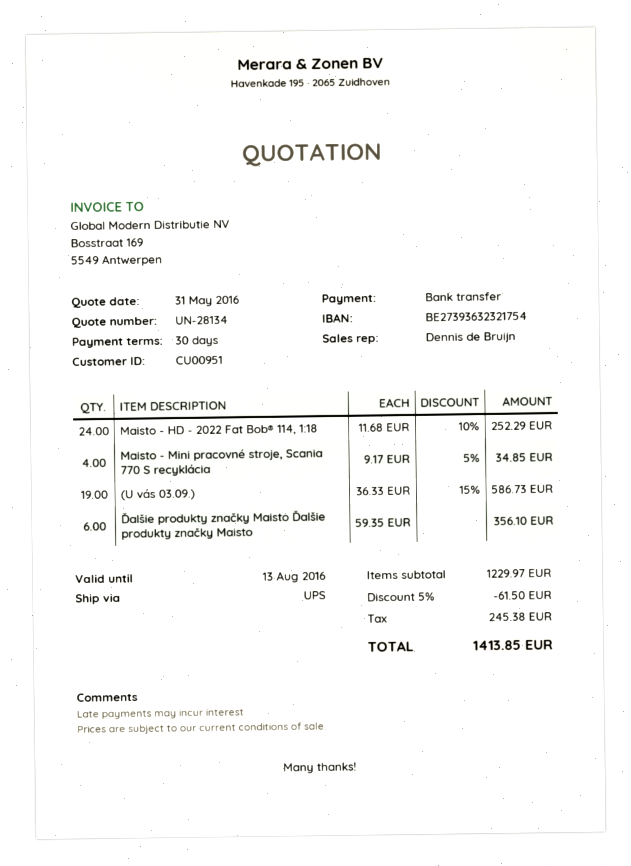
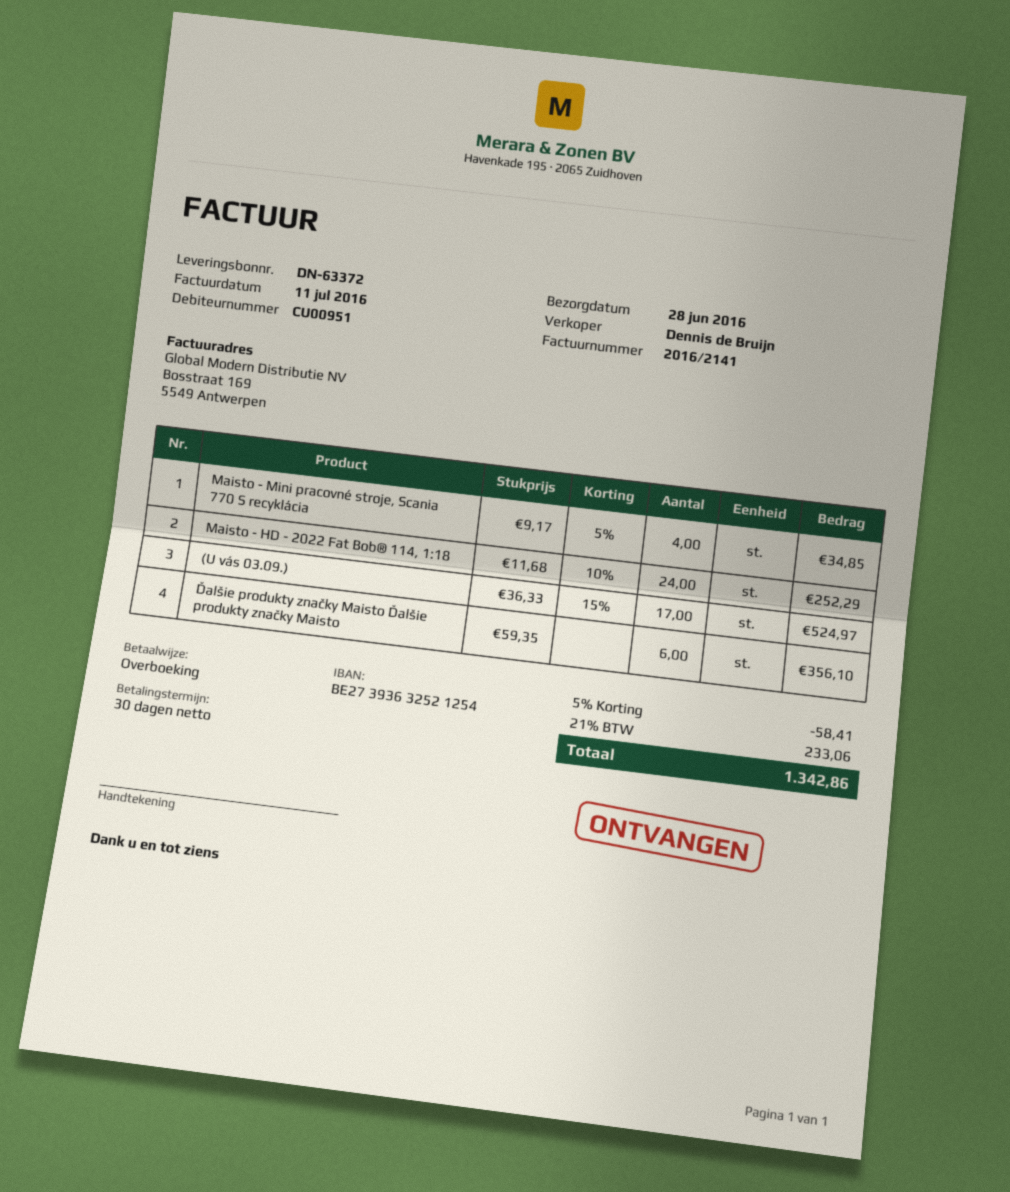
bank account: BE27393632321754 -> BE27393632521254
(U vás 03.09.): 19 x 36.33 - 15% = 586.73 -> 17 x 36.33 - 15% = 524.97
discount: 5% = 61.50 -> 5% = 58.41
tax: 245.38 -> 233.06
total: 1413.85 -> 1342.86

